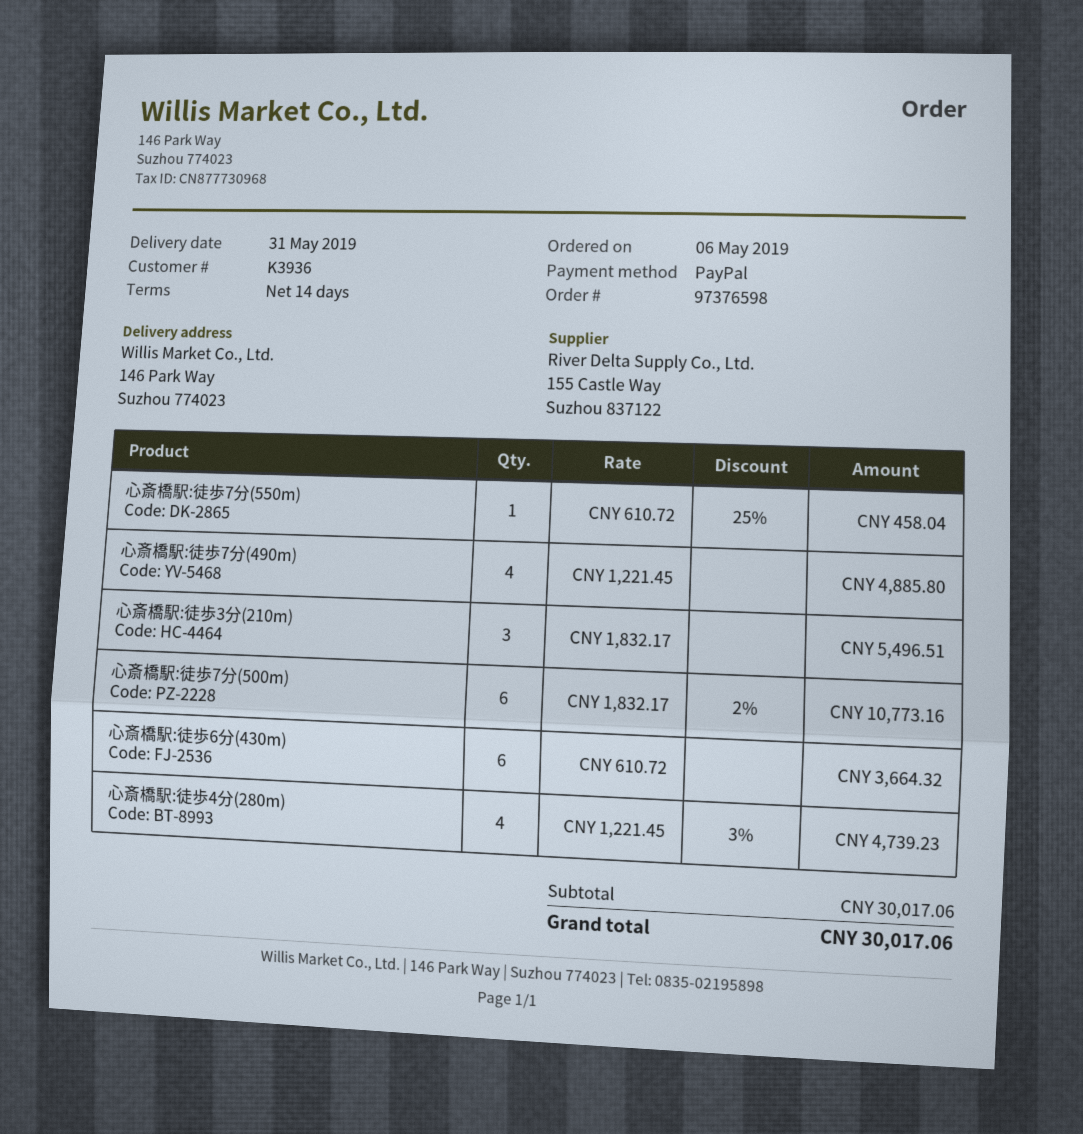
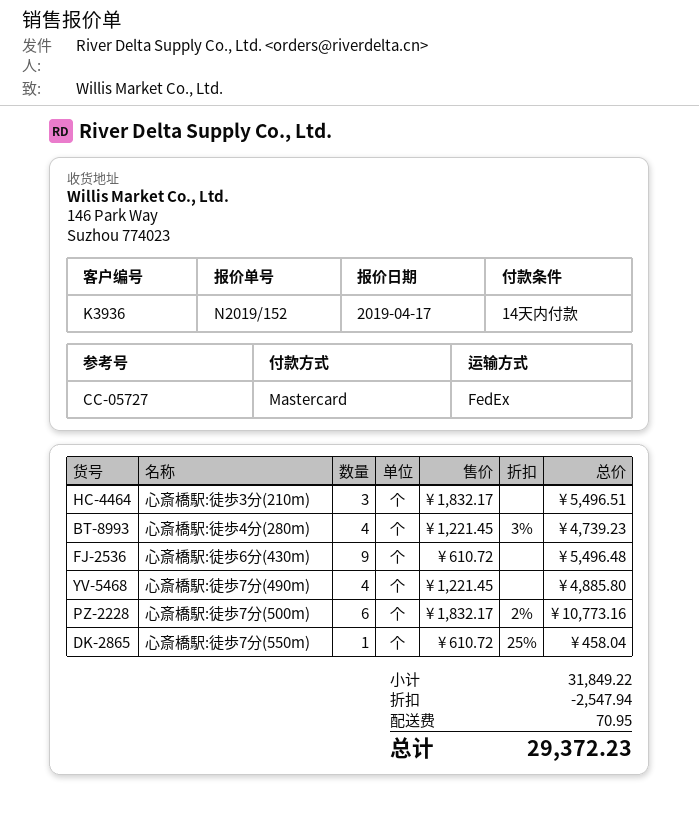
payment method: PayPal -> Mastercard
心斎橋駅:徒歩6分(430m): 6 x 610.72 = 3664.32 -> 9 x 610.72 = 5496.48
subtotal: 30017.06 -> 31849.22
discount: none -> 2547.94
shipping: none -> 70.95
total: 30017.06 -> 29372.23

